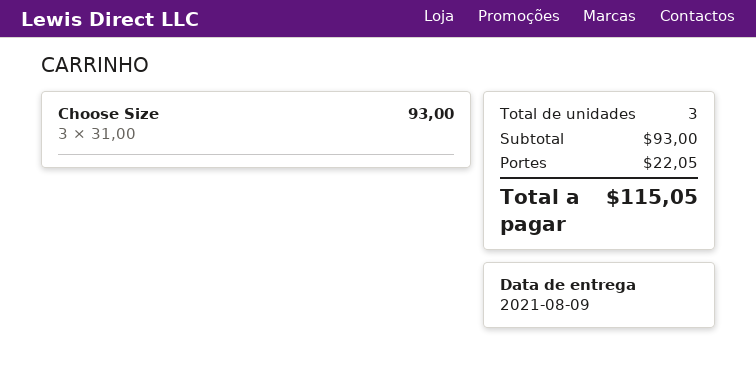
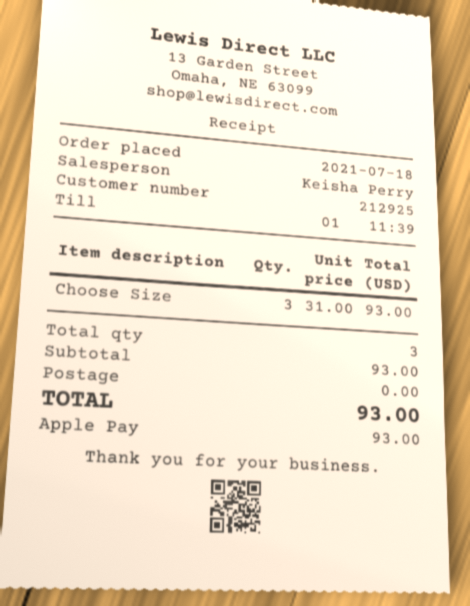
shipping: 22.05 -> 0.00
total: 115.05 -> 93.00

